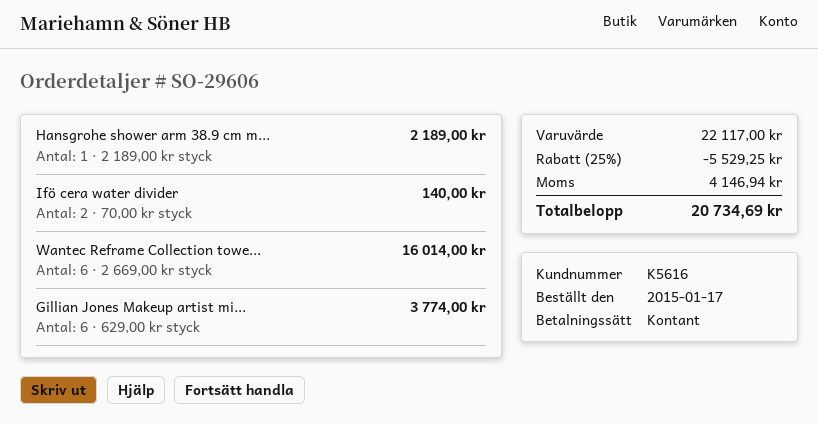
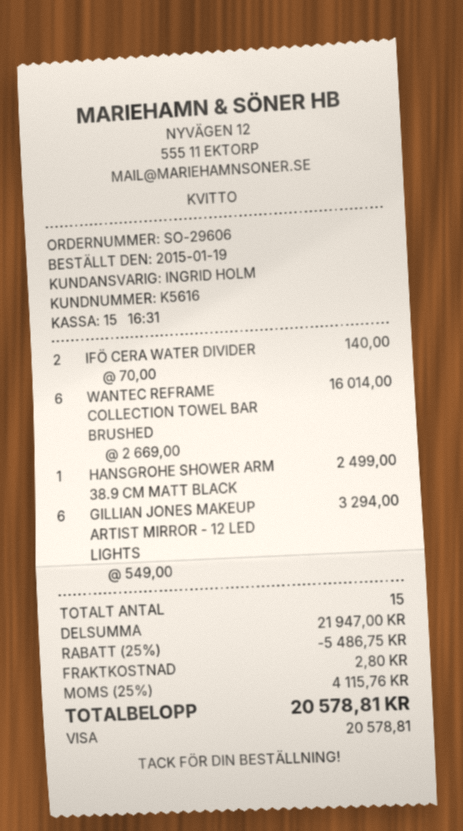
order date: 2015-01-17 -> 2015-01-19
payment method: cash -> Visa
Hansgrohe shower arm 38.9 cm m...: 1 x 2189.00 = 2189.00 -> 1 x 2499.00 = 2499.00
Gillian Jones Makeup artist mi...: 6 x 629.00 = 3774.00 -> 6 x 549.00 = 3294.00
subtotal: 22117.00 -> 21947.00
discount: 25% = 5529.25 -> 25% = 5486.75
shipping: none -> 2.80
tax: 4146.94 -> 4115.76
total: 20734.69 -> 20578.81

